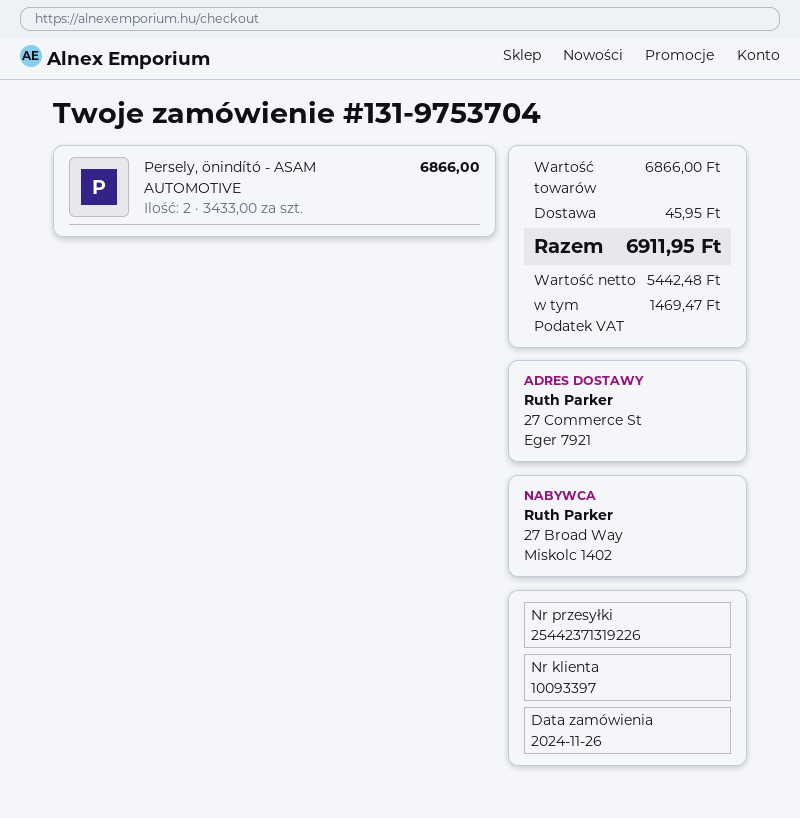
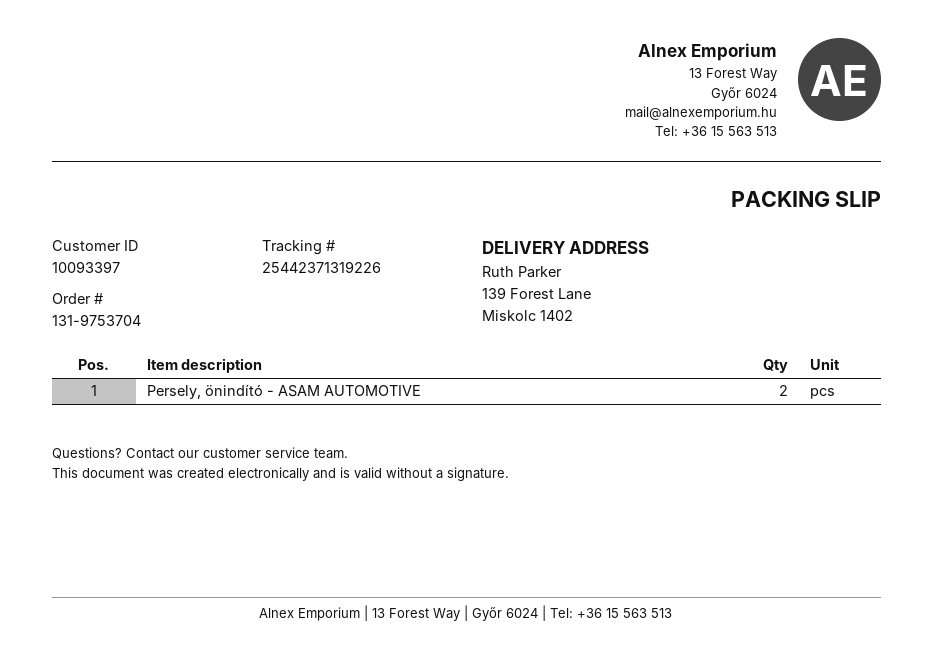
ship to: 27 Commerce St, Eger 7921 -> 139 Forest Lane, Miskolc 1402

